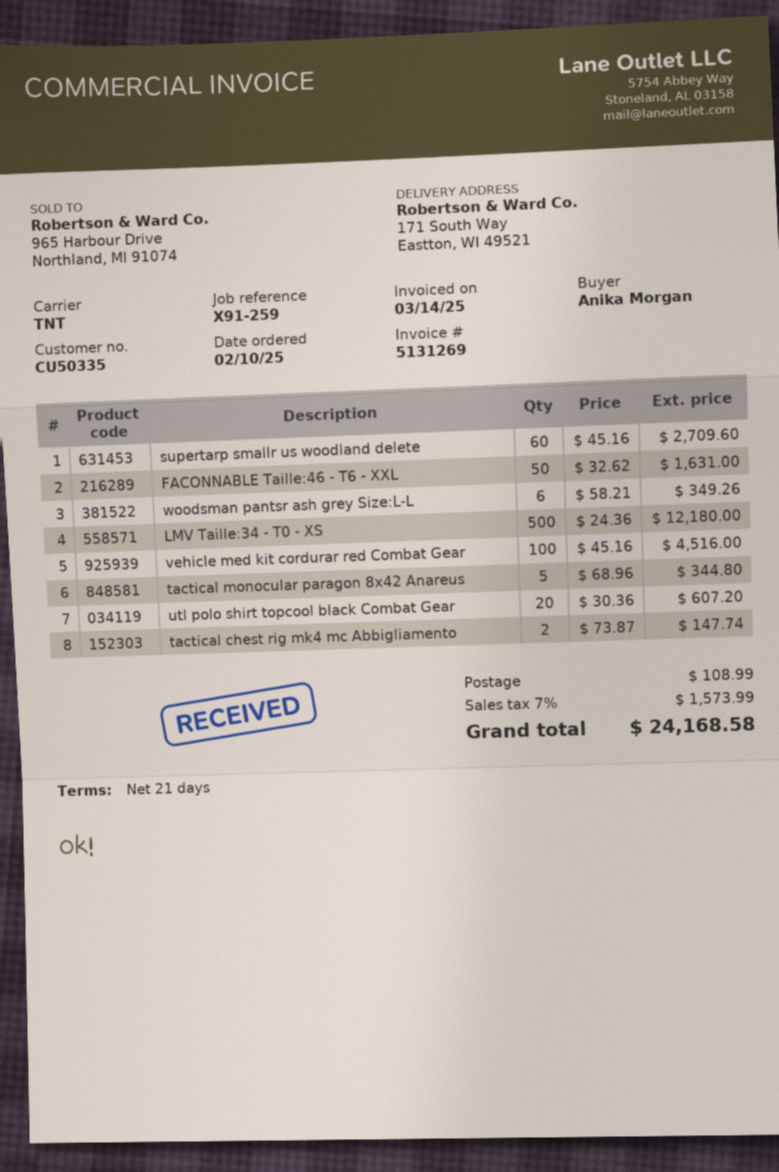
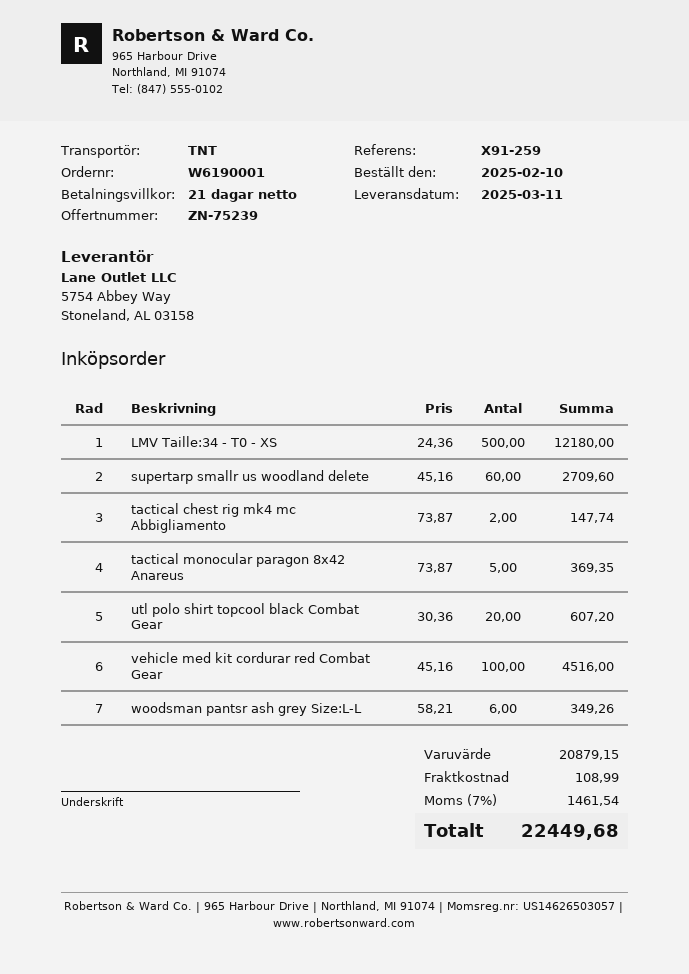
FACONNABLE Taille:46 - T6 - XXL: 50 x 32.62 = 1631.00 -> none
tactical monocular paragon 8x42 Anareus: 5 x 68.96 = 344.80 -> 5 x 73.87 = 369.35
tax: 7% = 1573.99 -> 7% = 1461.54
total: 24168.58 -> 22449.68

